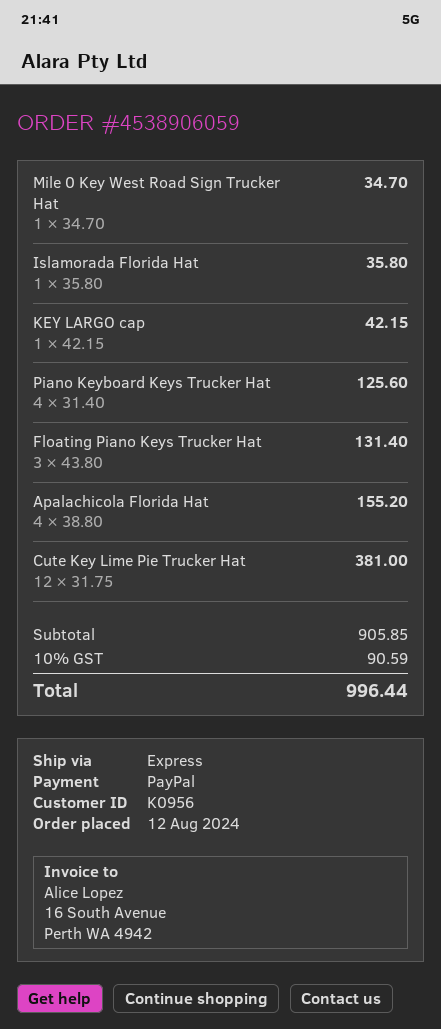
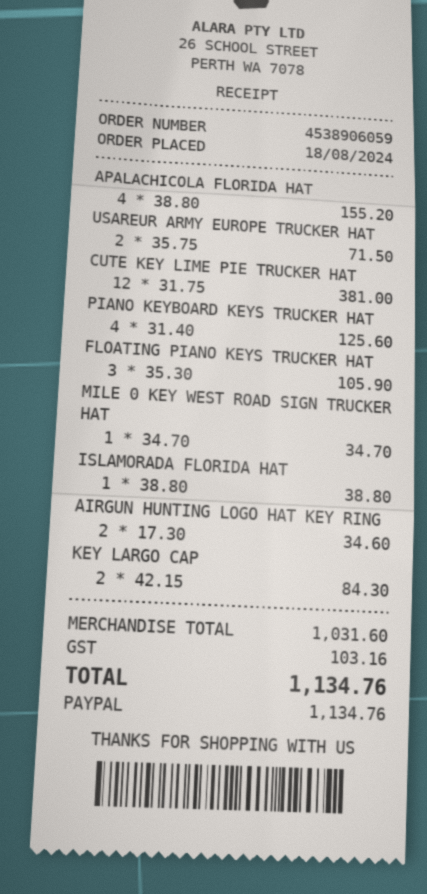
order date: 2024-08-12 -> 2024-08-18
Islamorada Florida Hat: 1 x 35.80 = 35.80 -> 1 x 38.80 = 38.80
KEY LARGO cap: 1 x 42.15 = 42.15 -> 2 x 42.15 = 84.30
Floating Piano Keys Trucker Hat: 3 x 43.80 = 131.40 -> 3 x 35.30 = 105.90
USAREUR ARMY EUROPE TRUCKER HAT: none -> 2 x 35.75 = 71.50
AIRGUN HUNTING LOGO HAT KEY RING: none -> 2 x 17.30 = 34.60
subtotal: 905.85 -> 1031.60
tax: 90.59 -> 103.16
total: 996.44 -> 1134.76

